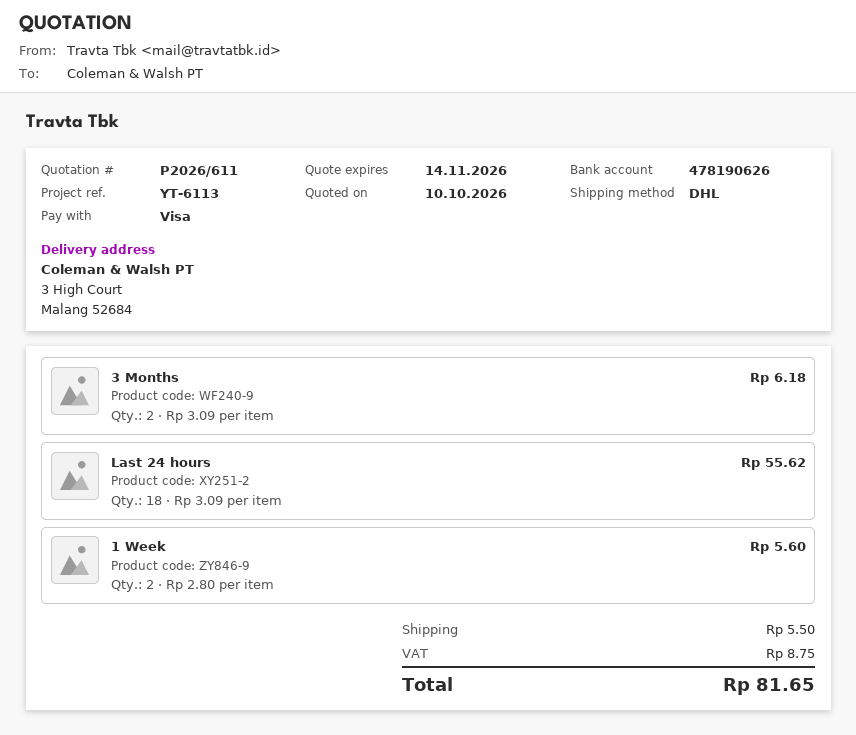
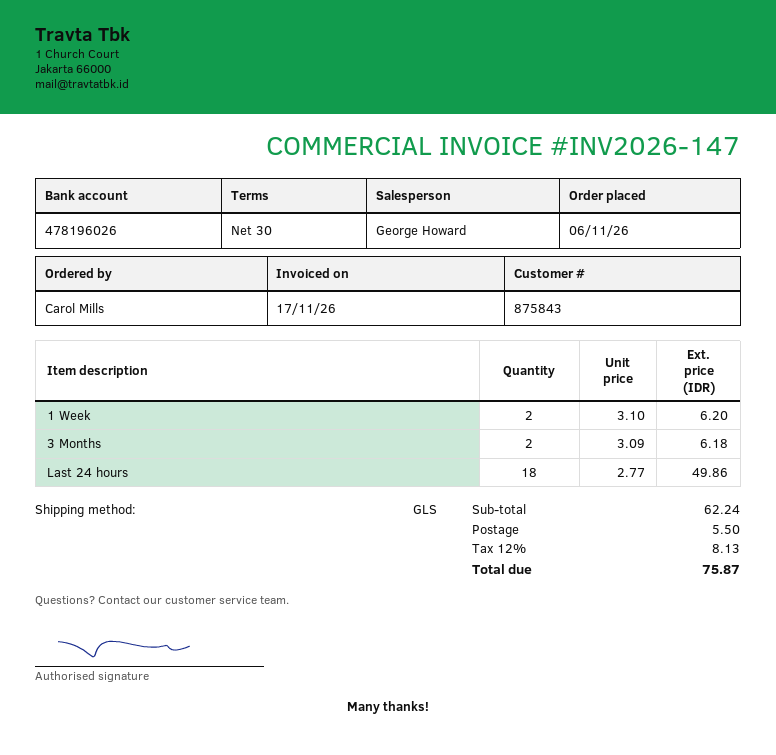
bank account: 478190626 -> 478196026
shipping method: DHL -> GLS
Last 24 hours: 18 x 3.09 = 55.62 -> 18 x 2.77 = 49.86
1 Week: 2 x 2.80 = 5.60 -> 2 x 3.10 = 6.20
tax: 8.75 -> 8.13
total: 81.65 -> 75.87

